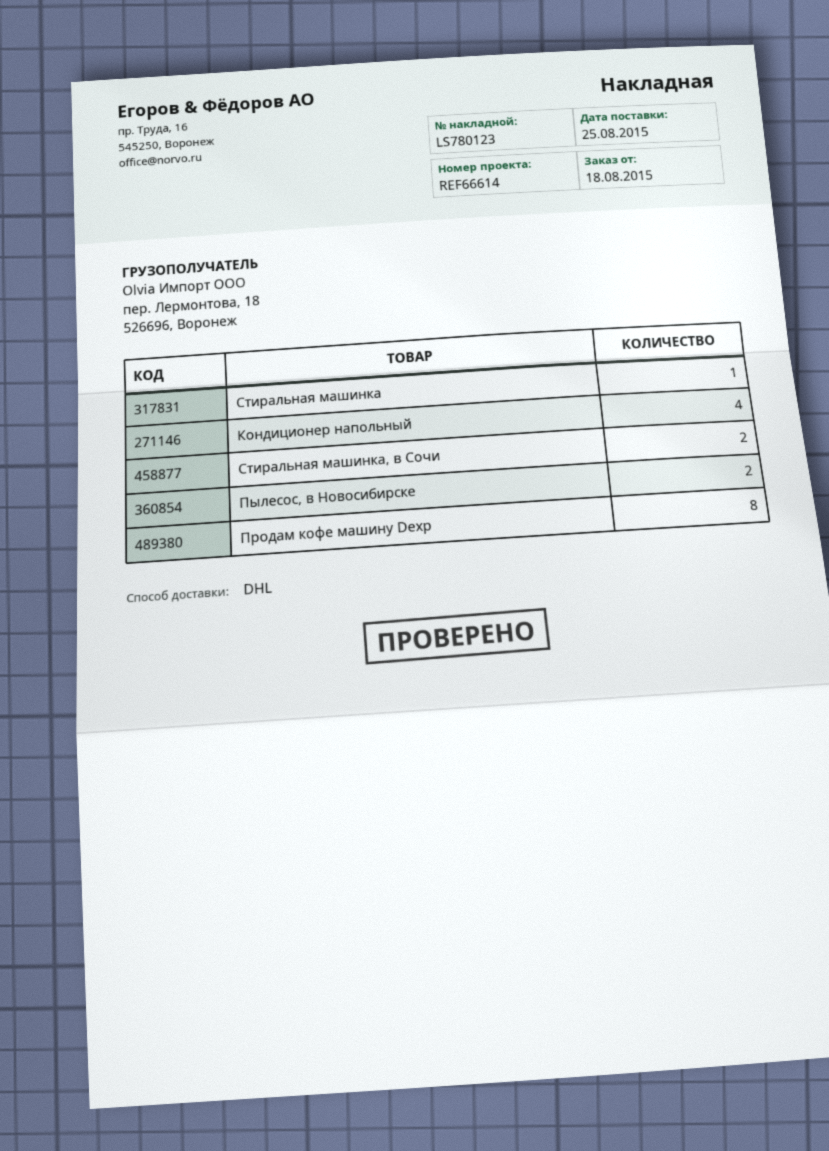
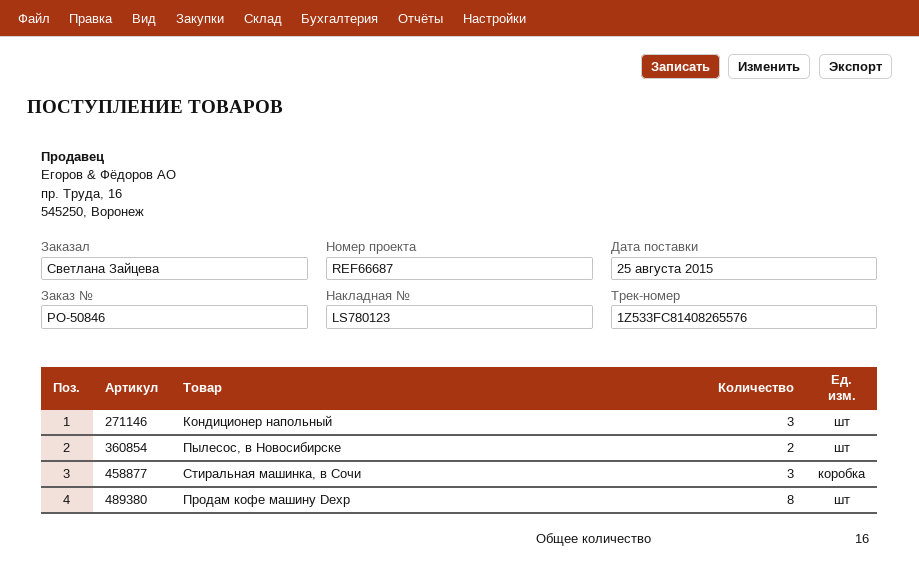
reference: REF66614 -> REF66687
Стиральная машинка: 1 -> none
Кондиционер напольный: 4 -> 3
Стиральная машинка, в Сочи: 2 -> 3

